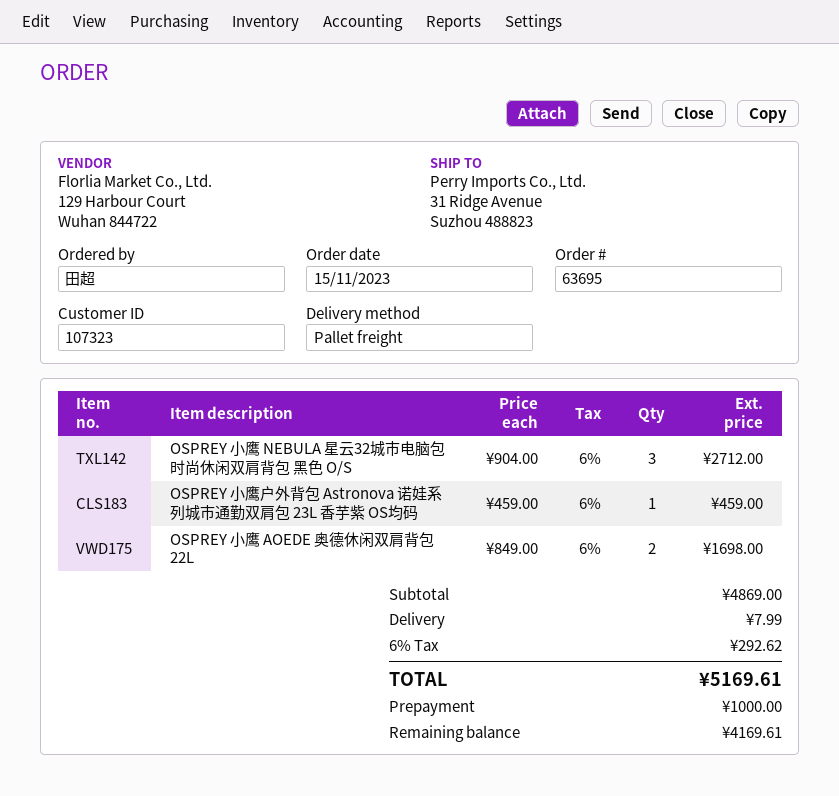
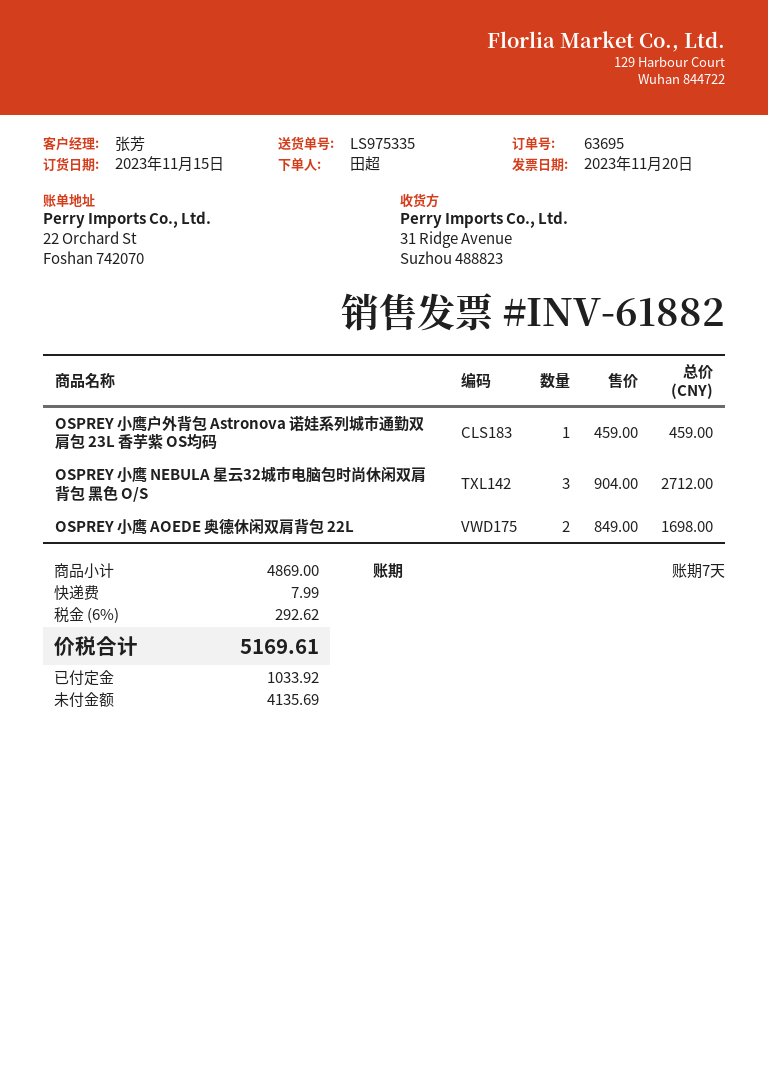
deposit: 1000.00 -> 1033.92
balance: 4169.61 -> 4135.69

